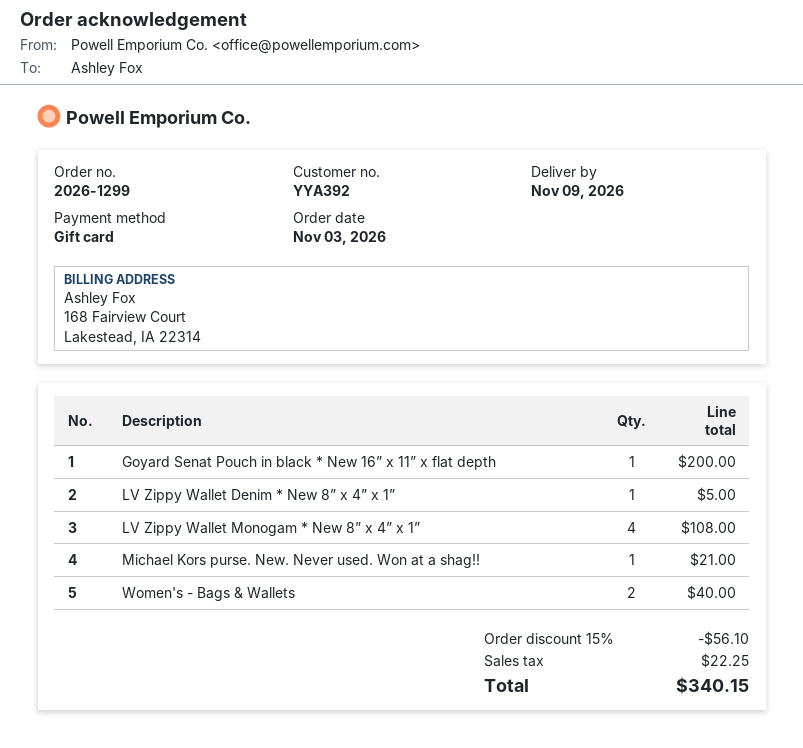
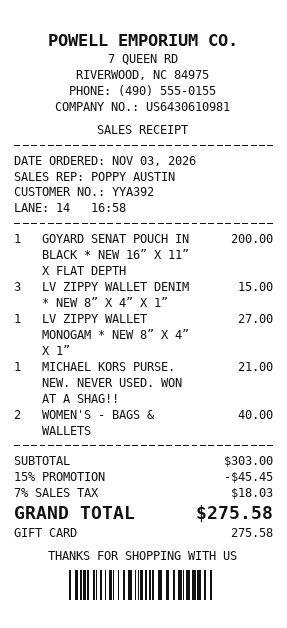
LV Zippy Wallet Denim * New 8” x 4” x 1”: 1 for 5.00 -> 3 for 15.00
LV Zippy Wallet Monogam * New 8” x 4” x 1”: 4 for 108.00 -> 1 for 27.00
discount: 15% = 56.10 -> 15% = 45.45
tax: 22.25 -> 18.03
total: 340.15 -> 275.58

